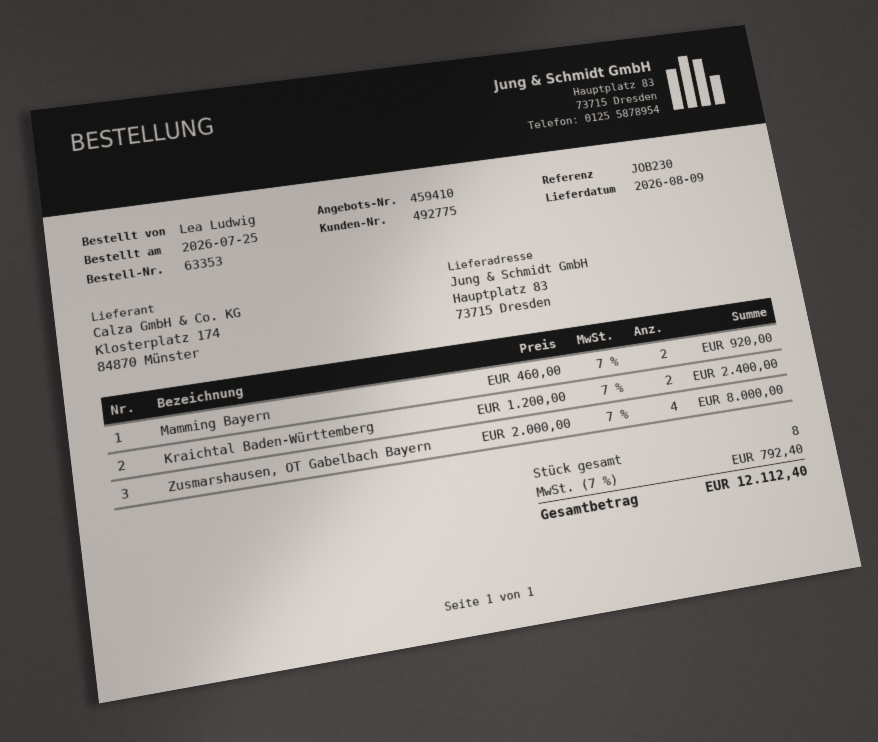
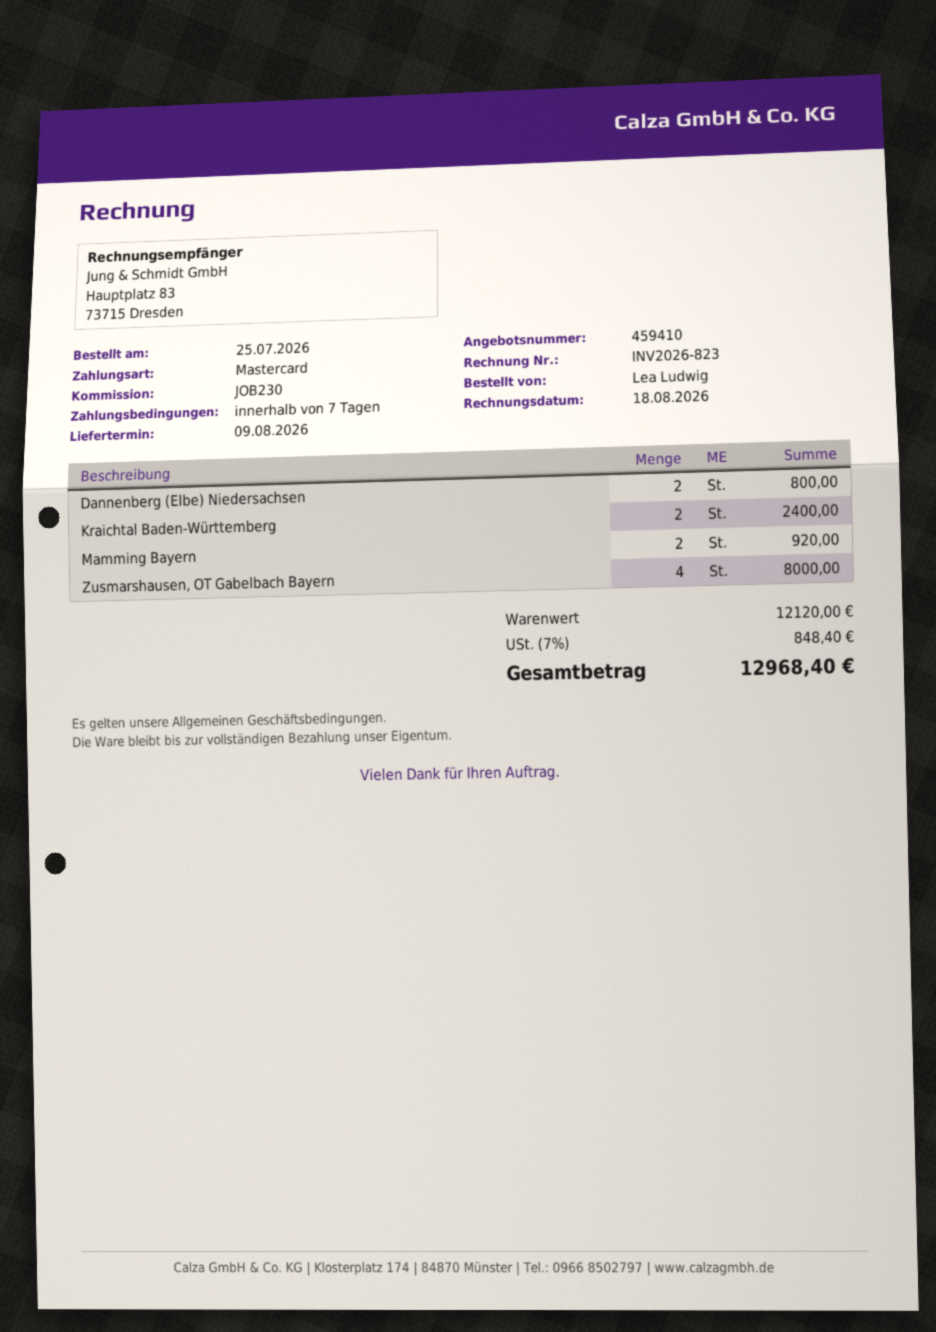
Dannenberg (Elbe) Niedersachsen: none -> 2 for 800.00
tax: 7% = 792.40 -> 7% = 848.40
total: 12112.40 -> 12968.40

